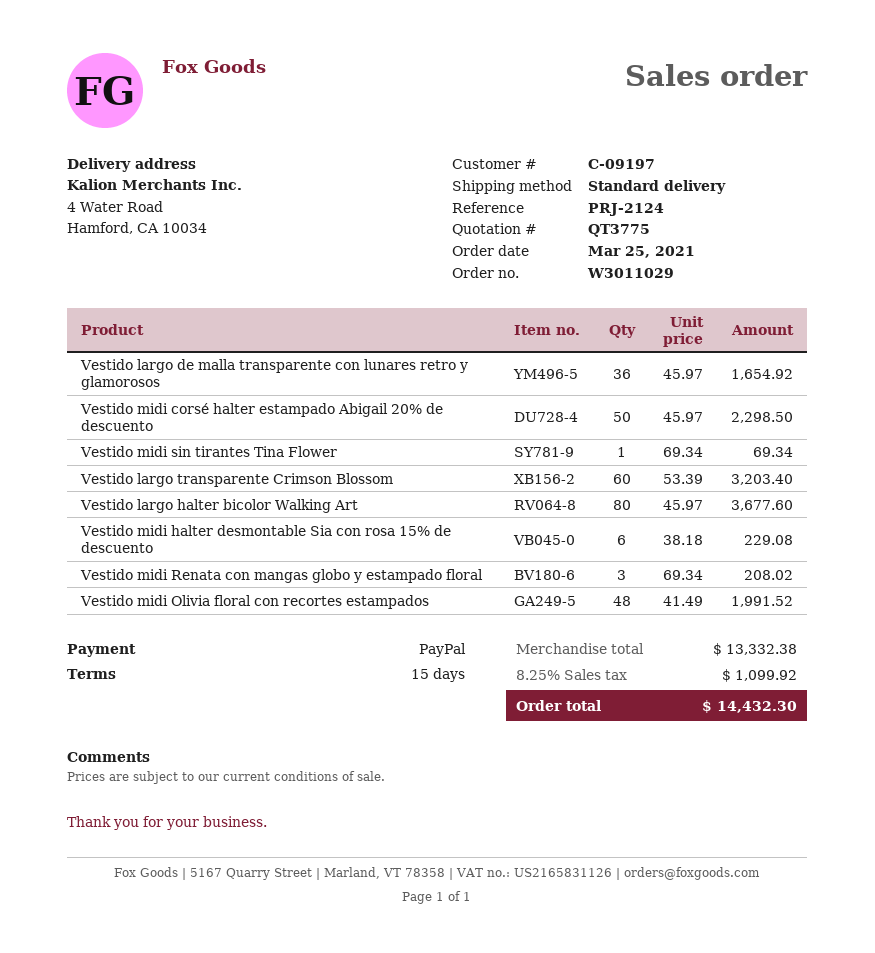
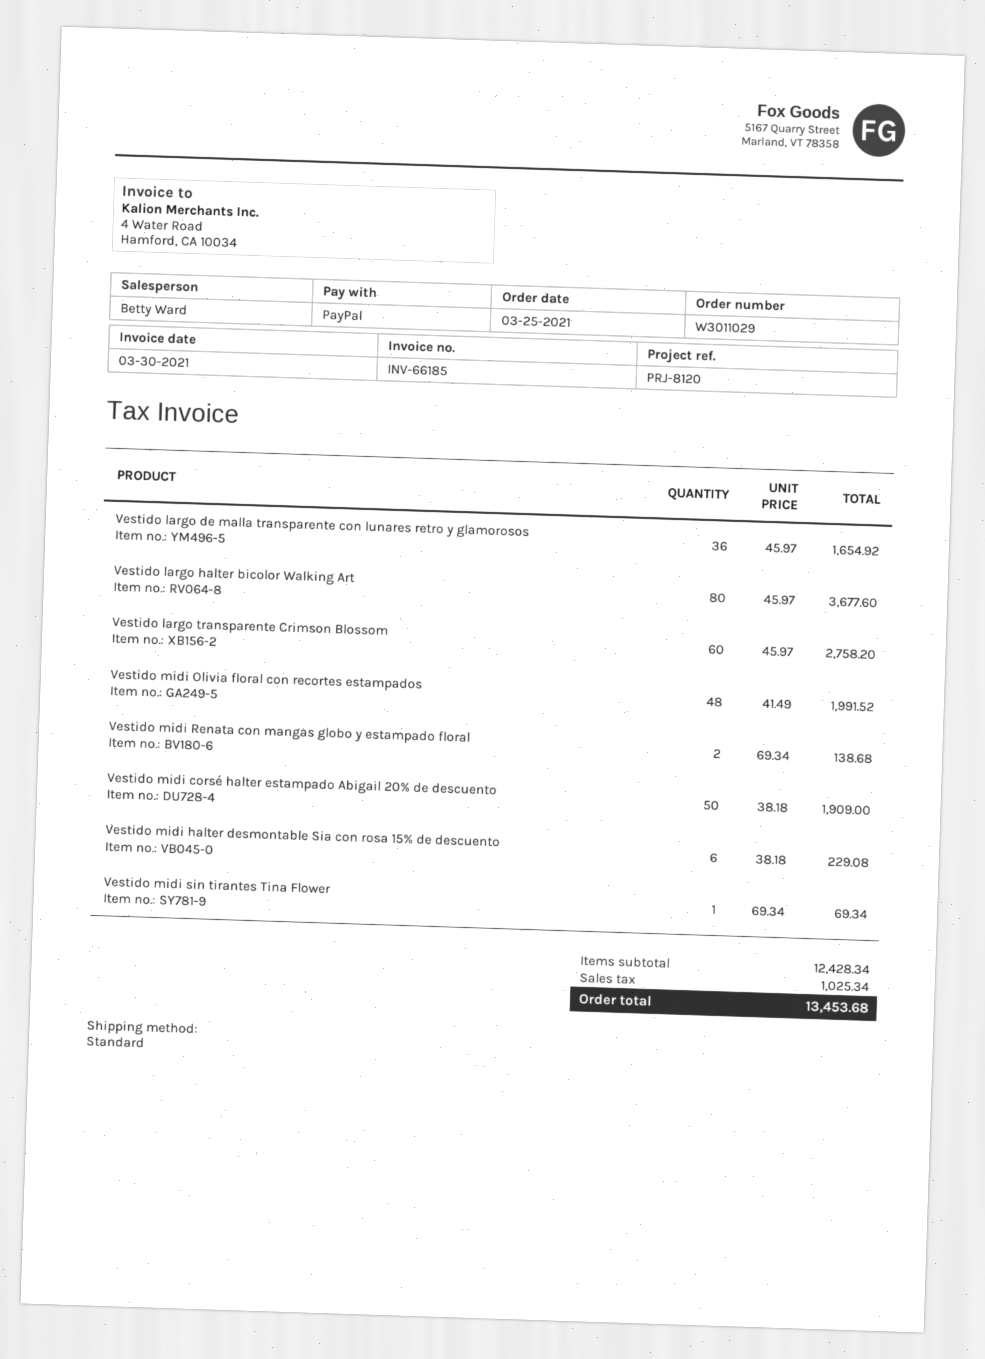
reference: PRJ-2124 -> PRJ-8120
Vestido midi corsé halter estampado Abigail 20% de descuento: 50 x 45.97 = 2298.50 -> 50 x 38.18 = 1909.00
Vestido largo transparente Crimson Blossom: 60 x 53.39 = 3203.40 -> 60 x 45.97 = 2758.20
Vestido midi Renata con mangas globo y estampado floral: 3 x 69.34 = 208.02 -> 2 x 69.34 = 138.68
subtotal: 13332.38 -> 12428.34
tax: 1099.92 -> 1025.34
total: 14432.30 -> 13453.68

